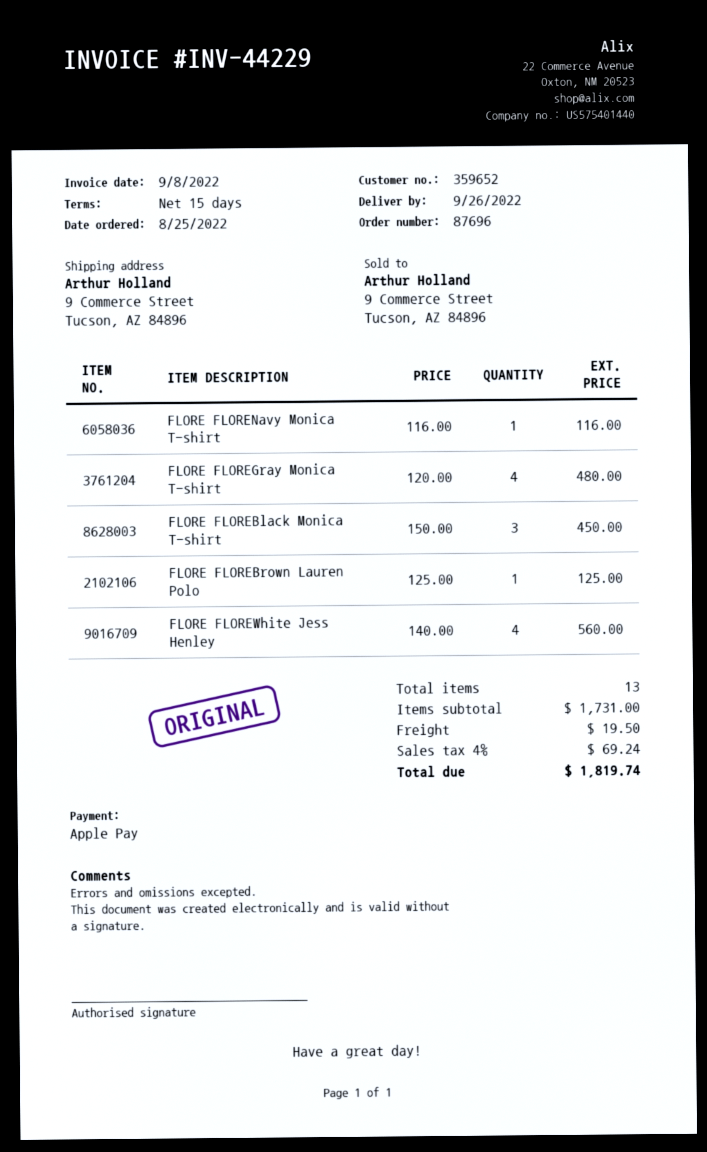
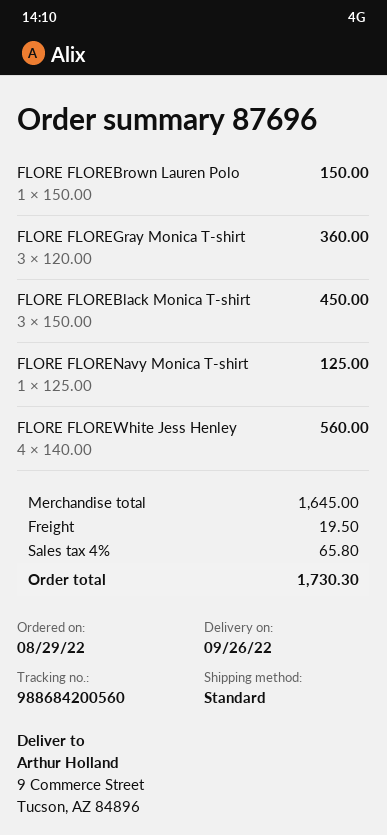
order date: 2022-08-25 -> 2022-08-29
FLORE FLORENavy Monica T-shirt: 1 x 116.00 = 116.00 -> 1 x 125.00 = 125.00
FLORE FLOREGray Monica T-shirt: 4 x 120.00 = 480.00 -> 3 x 120.00 = 360.00
FLORE FLOREBrown Lauren Polo: 1 x 125.00 = 125.00 -> 1 x 150.00 = 150.00
subtotal: 1731.00 -> 1645.00
tax: 4% = 69.24 -> 4% = 65.80
total: 1819.74 -> 1730.30

